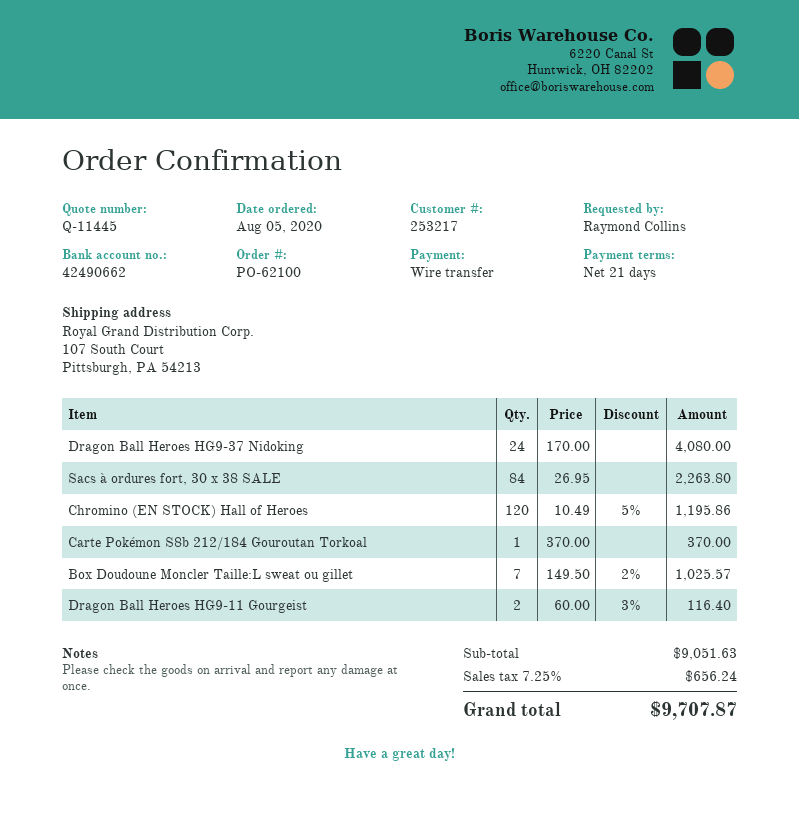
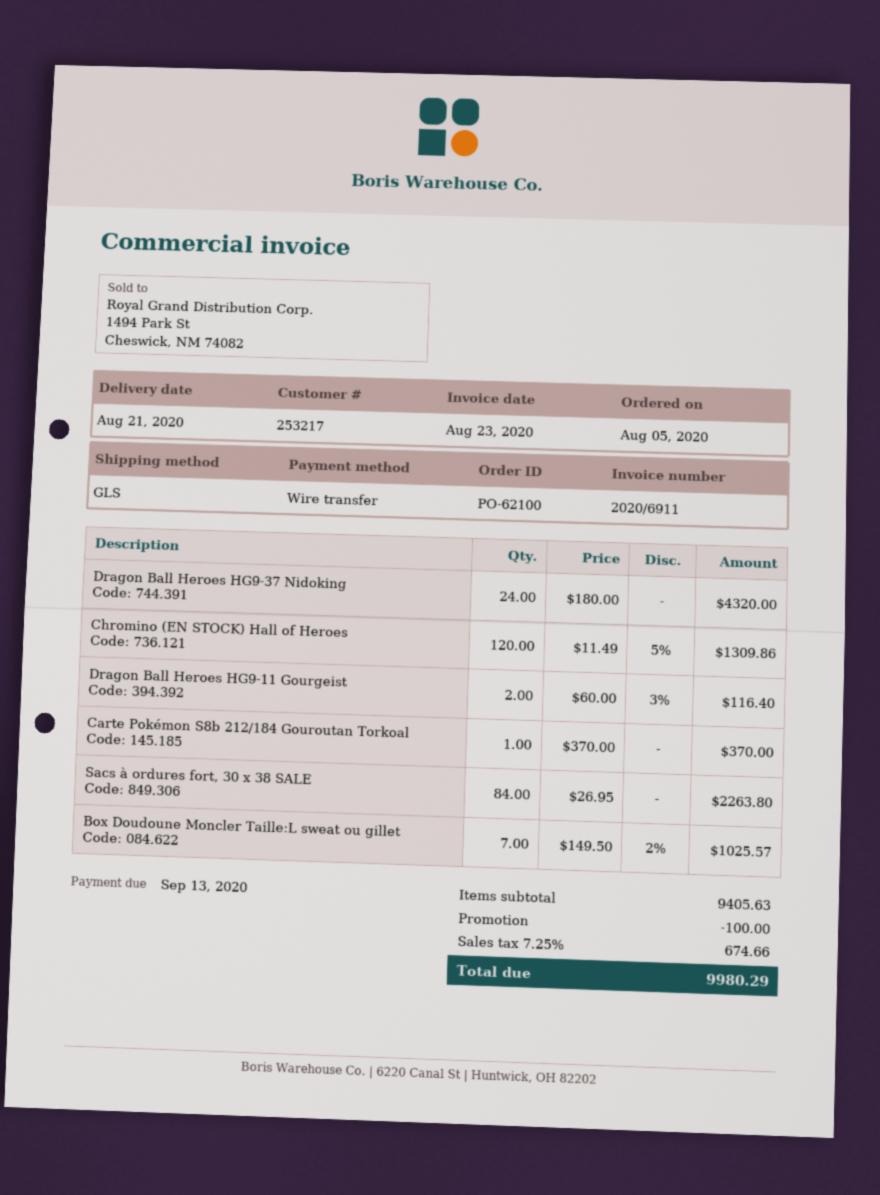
Dragon Ball Heroes HG9-37 Nidoking: 24 x 170.00 = 4080.00 -> 24 x 180.00 = 4320.00
Chromino (EN STOCK) Hall of Heroes: 120 x 10.49 - 5% = 1195.86 -> 120 x 11.49 - 5% = 1309.86
subtotal: 9051.63 -> 9405.63
discount: none -> 100.00
tax: 7.25% = 656.24 -> 7.25% = 674.66
total: 9707.87 -> 9980.29

